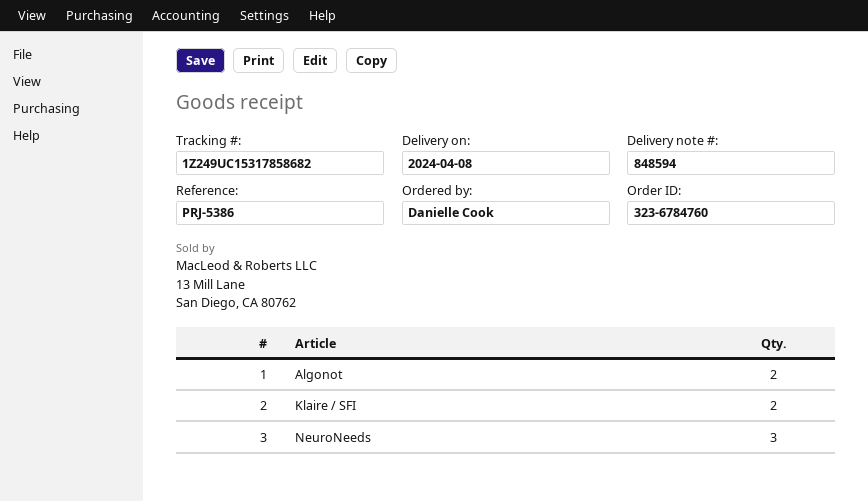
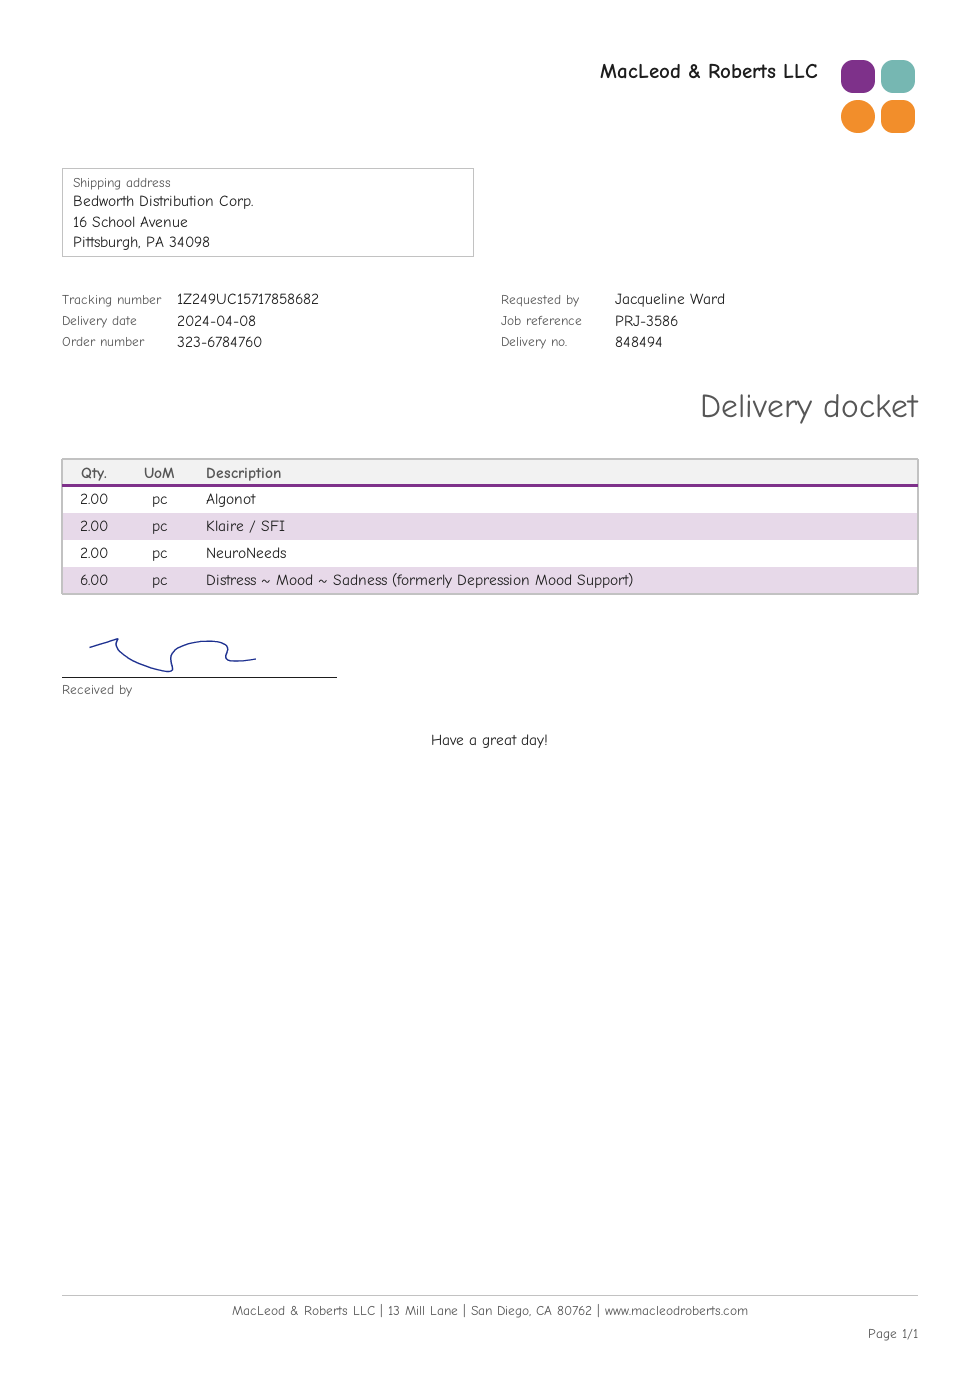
delivery note number: 848594 -> 848494
reference: PRJ-5386 -> PRJ-3586
ordered by: Danielle Cook -> Jacqueline Ward
tracking number: 1Z249UC15317858682 -> 1Z249UC15717858682
NeuroNeeds: 3 -> 2
Distress ~ Mood ~ Sadness (formerly Depression Mood Support): none -> 6

